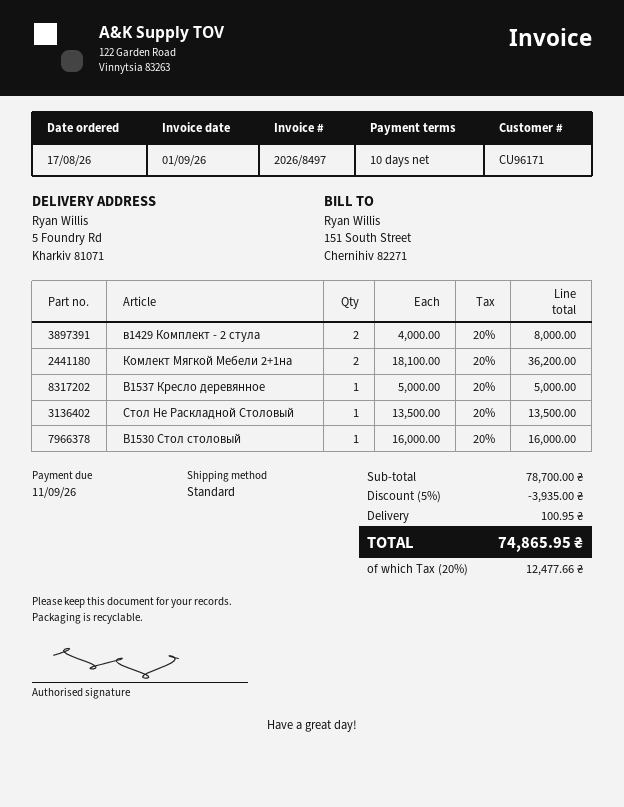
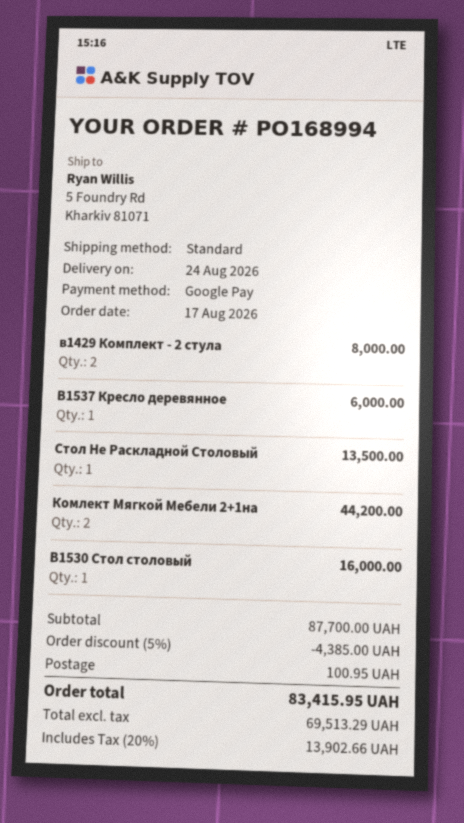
Комлект Мягкой Мебели 2+1на: 2 for 36200.00 -> 2 for 44200.00
В1537 Кресло деревянное: 1 for 5000.00 -> 1 for 6000.00
subtotal: 78700.00 -> 87700.00
discount: 5% = 3935.00 -> 5% = 4385.00
tax: 20% = 12477.66 -> 20% = 13902.66
total: 74865.95 -> 83415.95

